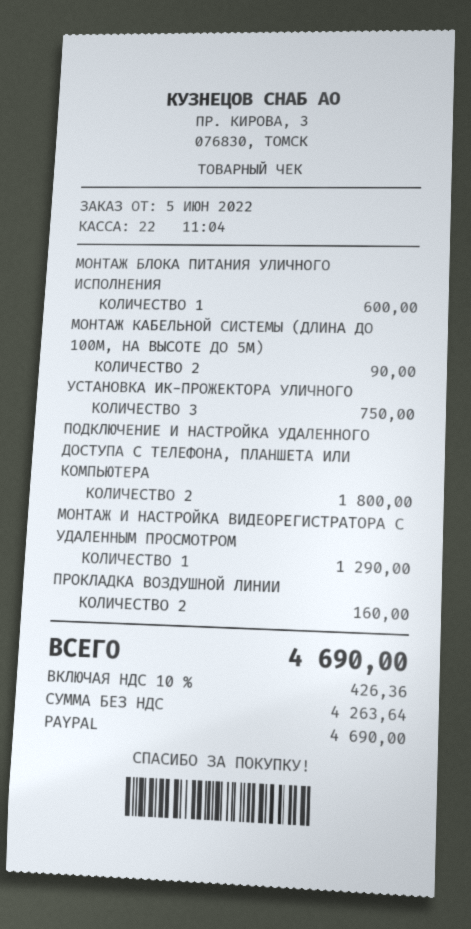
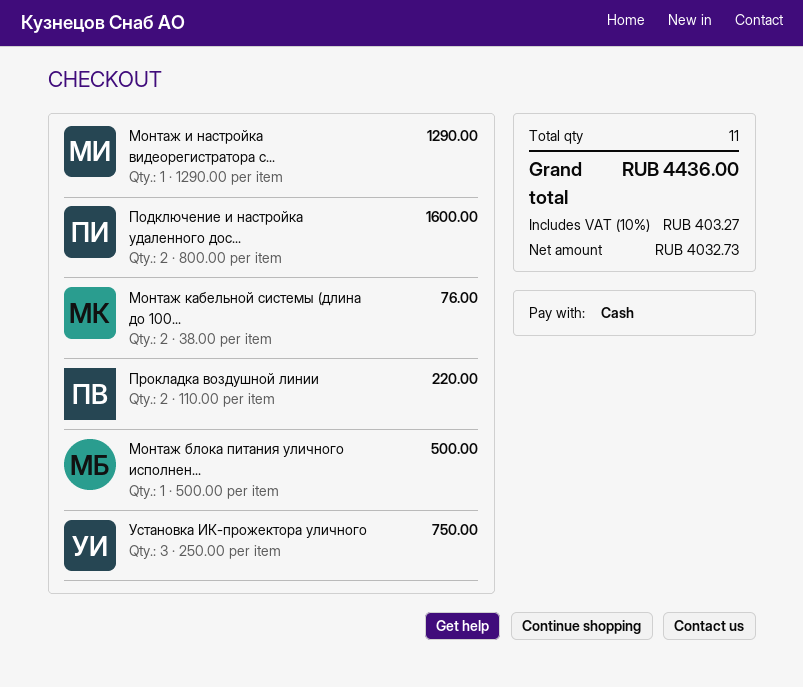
payment method: PayPal -> cash
МОНТАЖ БЛОКА ПИТАНИЯ УЛИЧНОГО ИСПОЛНЕНИЯ: 1 for 600.00 -> 1 for 500.00
МОНТАЖ КАБЕЛЬНОЙ СИСТЕМЫ (ДЛИНА ДО 100М, НА ВЫСОТЕ ДО 5М): 2 for 90.00 -> 2 for 76.00
ПОДКЛЮЧЕНИЕ И НАСТРОЙКА УДАЛЕННОГО ДОСТУПА С ТЕЛЕФОНА, ПЛАНШЕТА ИЛИ КОМПЬЮТЕРА: 2 for 1800.00 -> 2 for 1600.00
ПРОКЛАДКА ВОЗДУШНОЙ ЛИНИИ: 2 for 160.00 -> 2 for 220.00
net: 4263.64 -> 4032.73
tax: 10% = 426.36 -> 10% = 403.27
total: 4690.00 -> 4436.00

